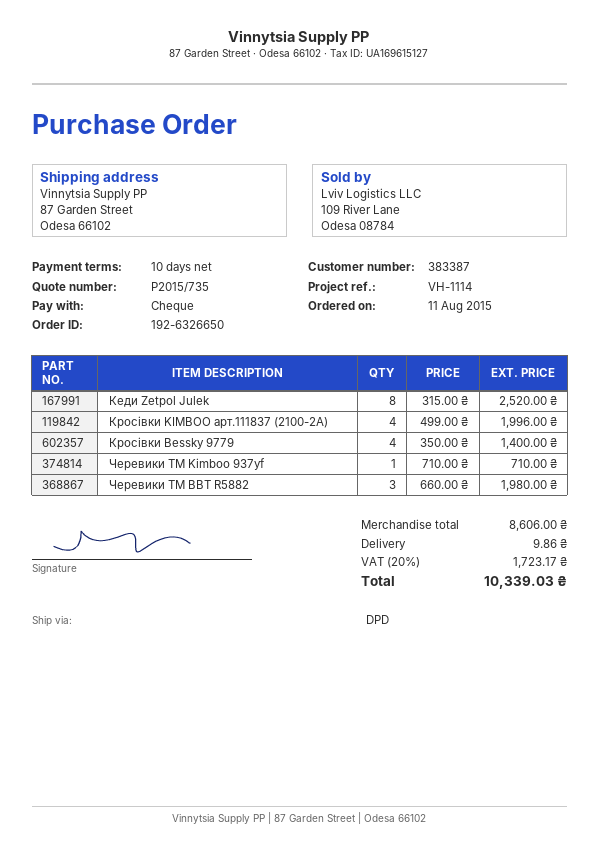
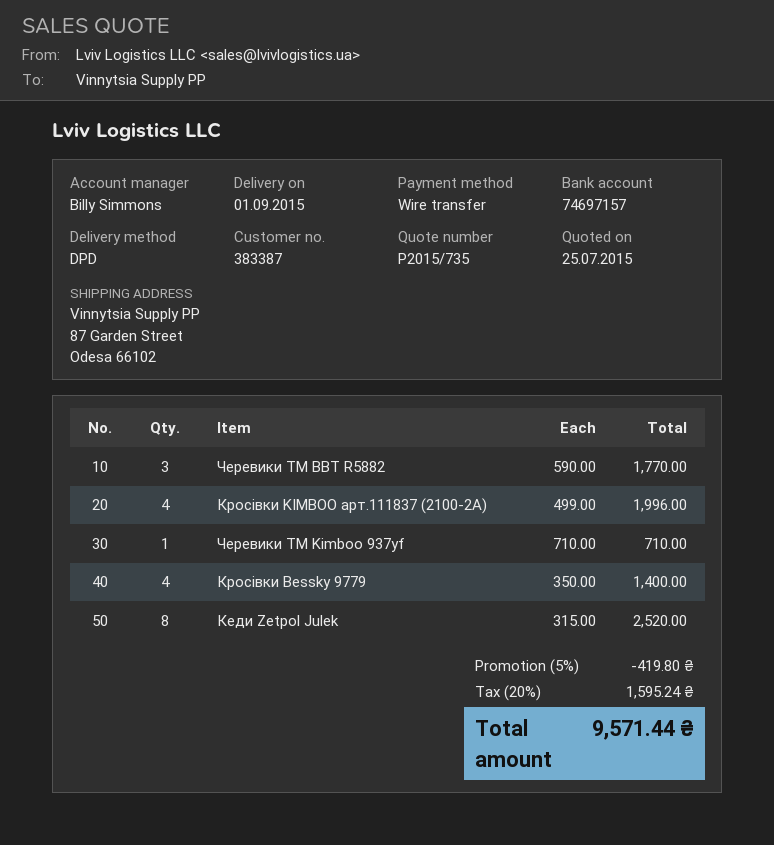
payment method: cheque -> bank transfer
Черевики ТМ BBT R5882: 3 x 660.00 = 1980.00 -> 3 x 590.00 = 1770.00
discount: none -> 5% = 419.80
shipping: 9.86 -> none
tax: 20% = 1723.17 -> 20% = 1595.24
total: 10339.03 -> 9571.44

